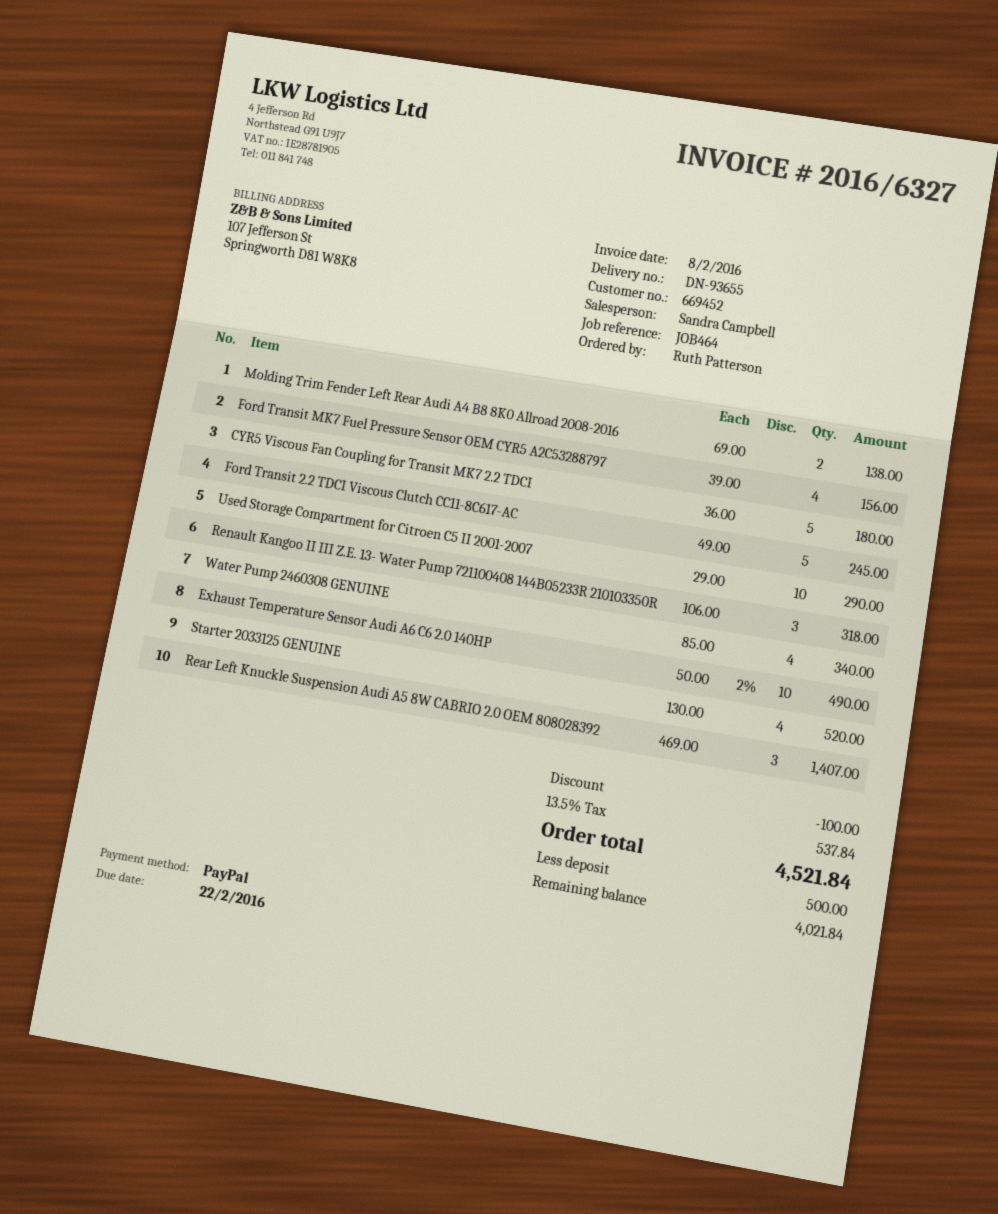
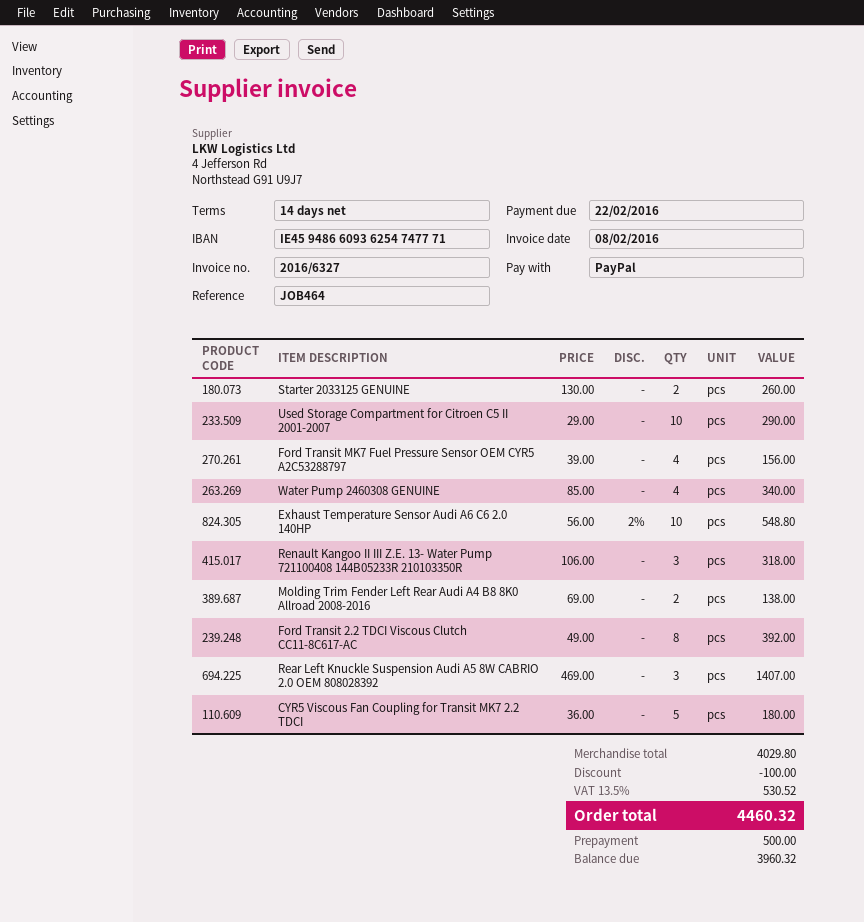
Ford Transit 2.2 TDCI Viscous Clutch CC11-8C617-AC: 5 x 49.00 = 245.00 -> 8 x 49.00 = 392.00
Exhaust Temperature Sensor Audi A6 C6 2.0 140HP: 10 x 50.00 - 2% = 490.00 -> 10 x 56.00 - 2% = 548.80
Starter 2033125 GENUINE: 4 x 130.00 = 520.00 -> 2 x 130.00 = 260.00
tax: 13.5% = 537.84 -> 13.5% = 530.52
total: 4521.84 -> 4460.32
balance: 4021.84 -> 3960.32

